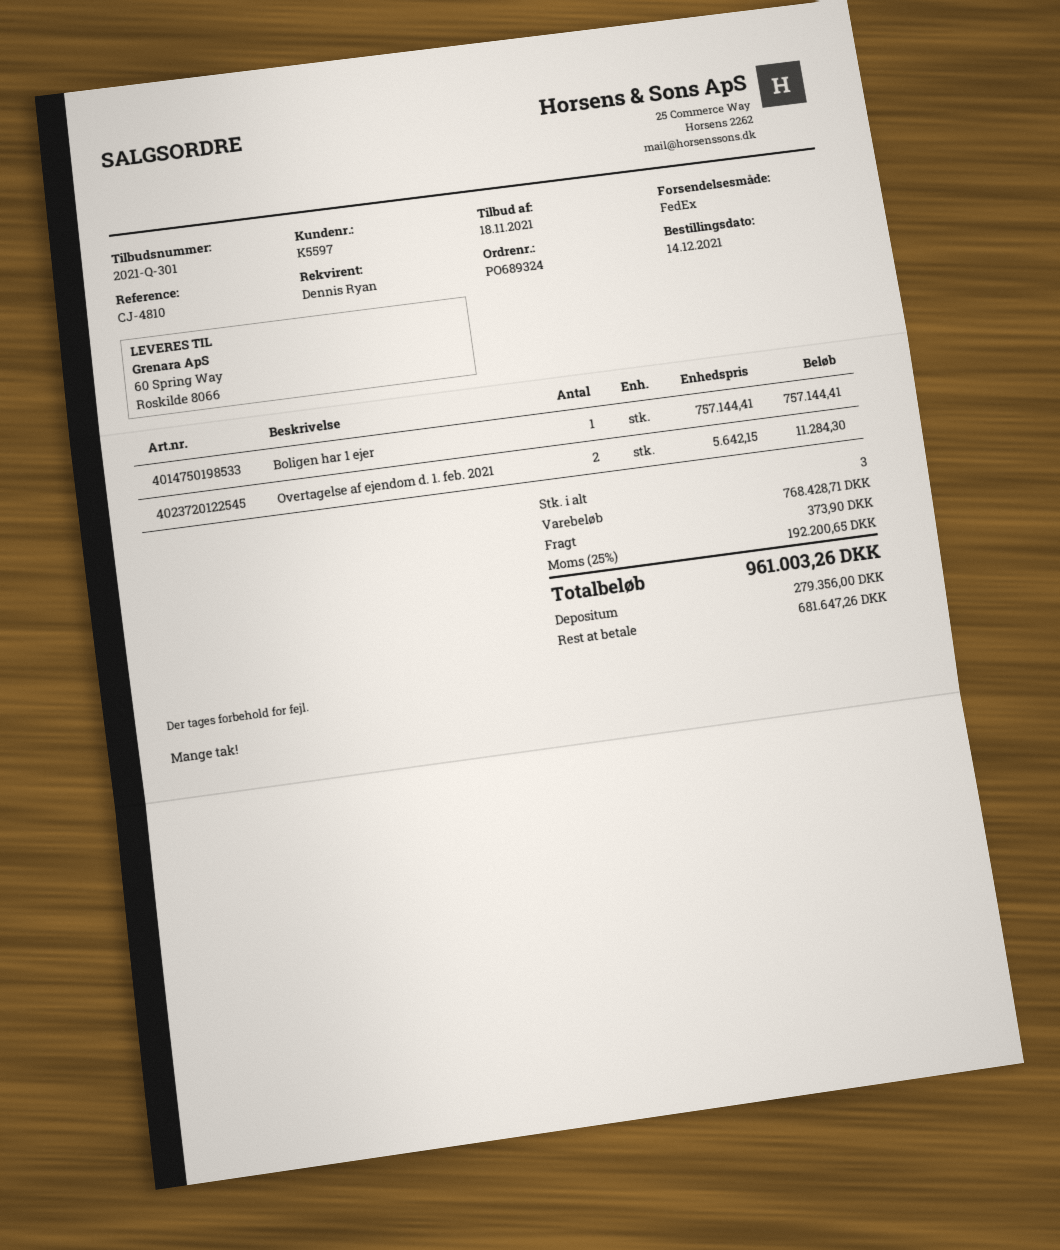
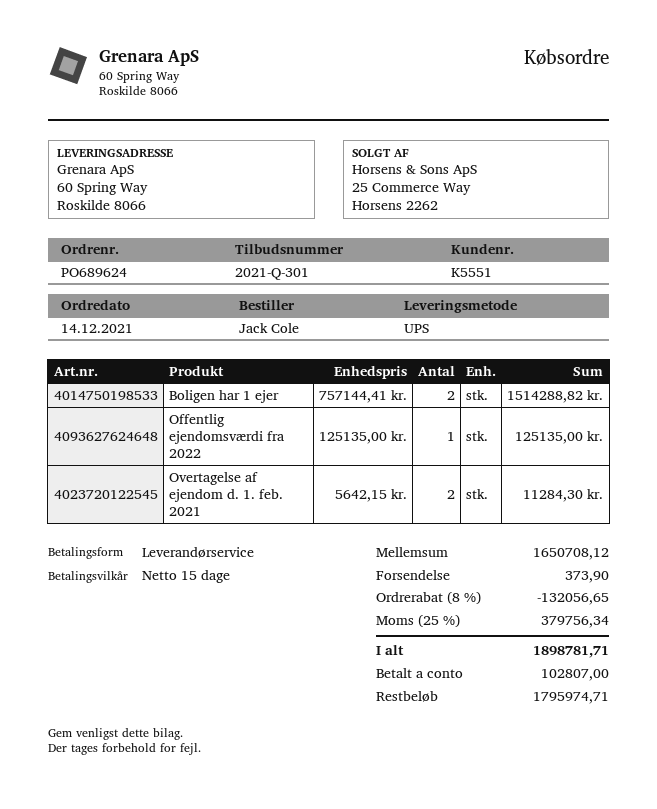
order number: PO689324 -> PO689624
customer number: K5597 -> K5551
ordered by: Dennis Ryan -> Jack Cole
shipping method: FedEx -> UPS
Boligen har 1 ejer: 1 x 757144.41 = 757144.41 -> 2 x 757144.41 = 1514288.82
Offentlig ejendomsværdi fra 2022: none -> 1 x 125135.00 = 125135.00
subtotal: 768428.71 -> 1650708.12
discount: none -> 8% = 132056.65
tax: 25% = 192200.65 -> 25% = 379756.34
total: 961003.26 -> 1898781.71
deposit: 279356.00 -> 102807.00
balance: 681647.26 -> 1795974.71

